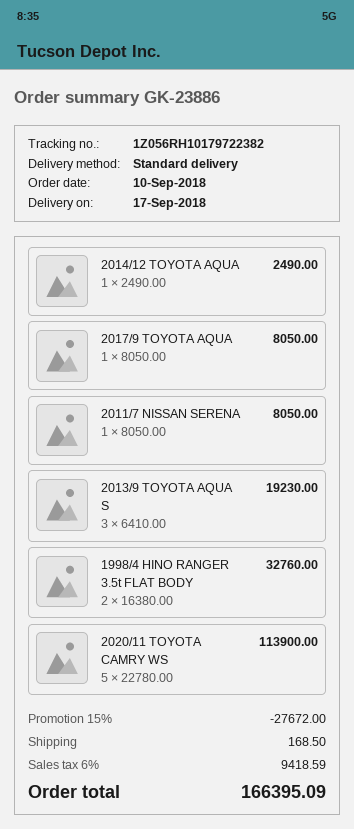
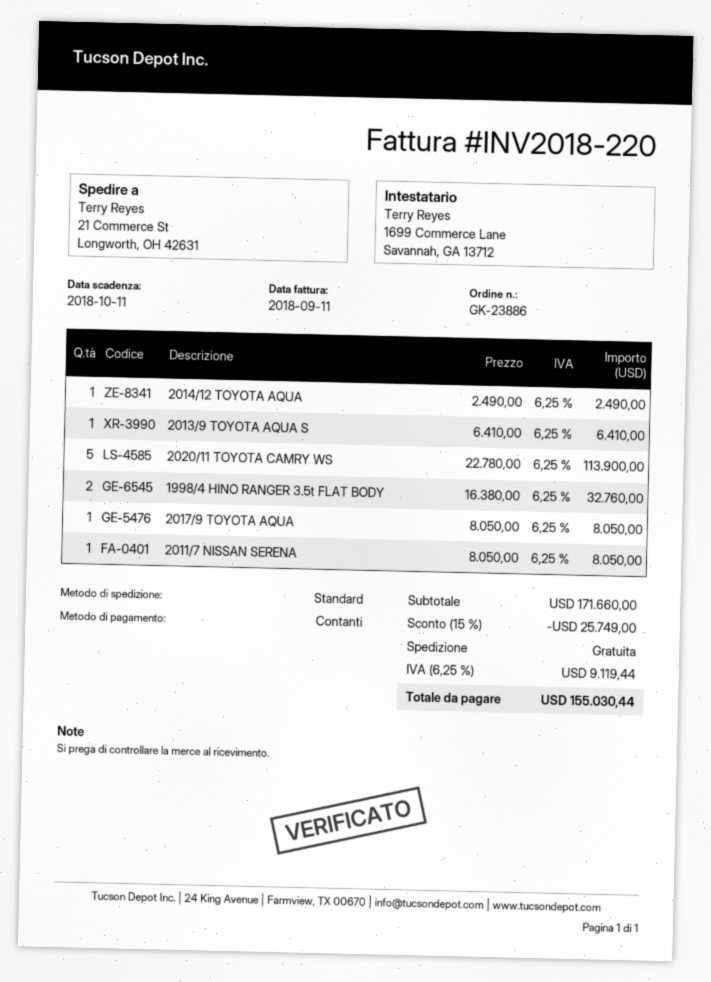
2013/9 TOYOTA AQUA S: 3 x 6410.00 = 19230.00 -> 1 x 6410.00 = 6410.00
discount: 15% = 27672.00 -> 15% = 25749.00
shipping: 168.50 -> 0.00
tax: 6% = 9418.59 -> 6.25% = 9119.44
total: 166395.09 -> 155030.44

